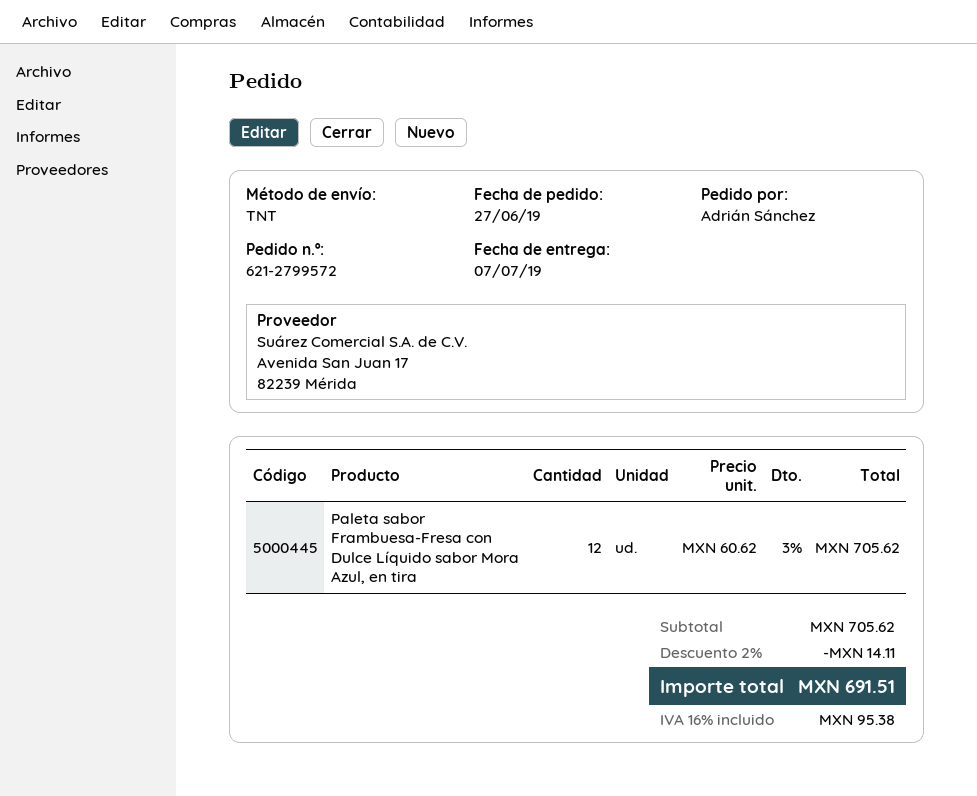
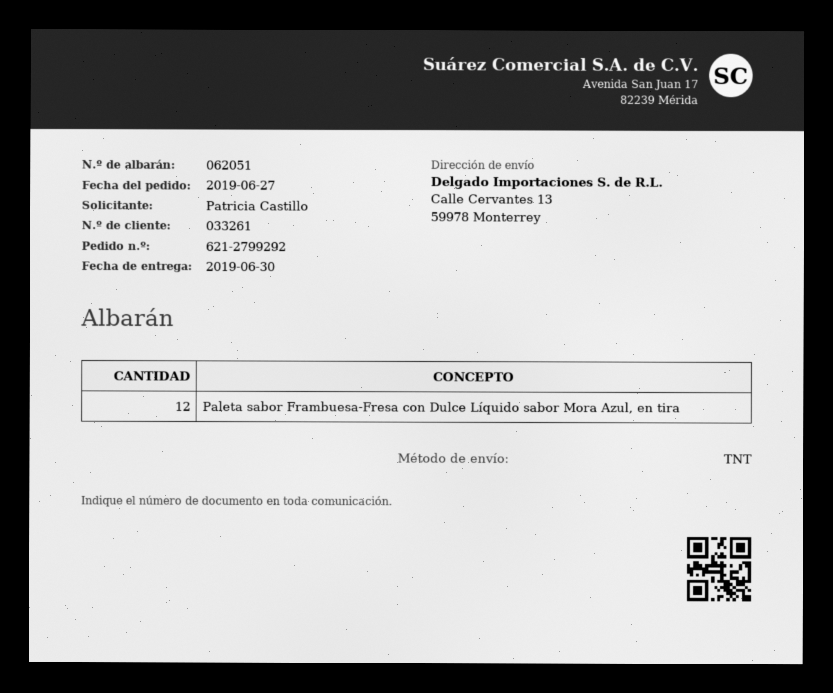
order number: 621-2799572 -> 621-2799292
delivery date: 2019-07-07 -> 2019-06-30
ordered by: Adrián Sánchez -> Patricia Castillo

